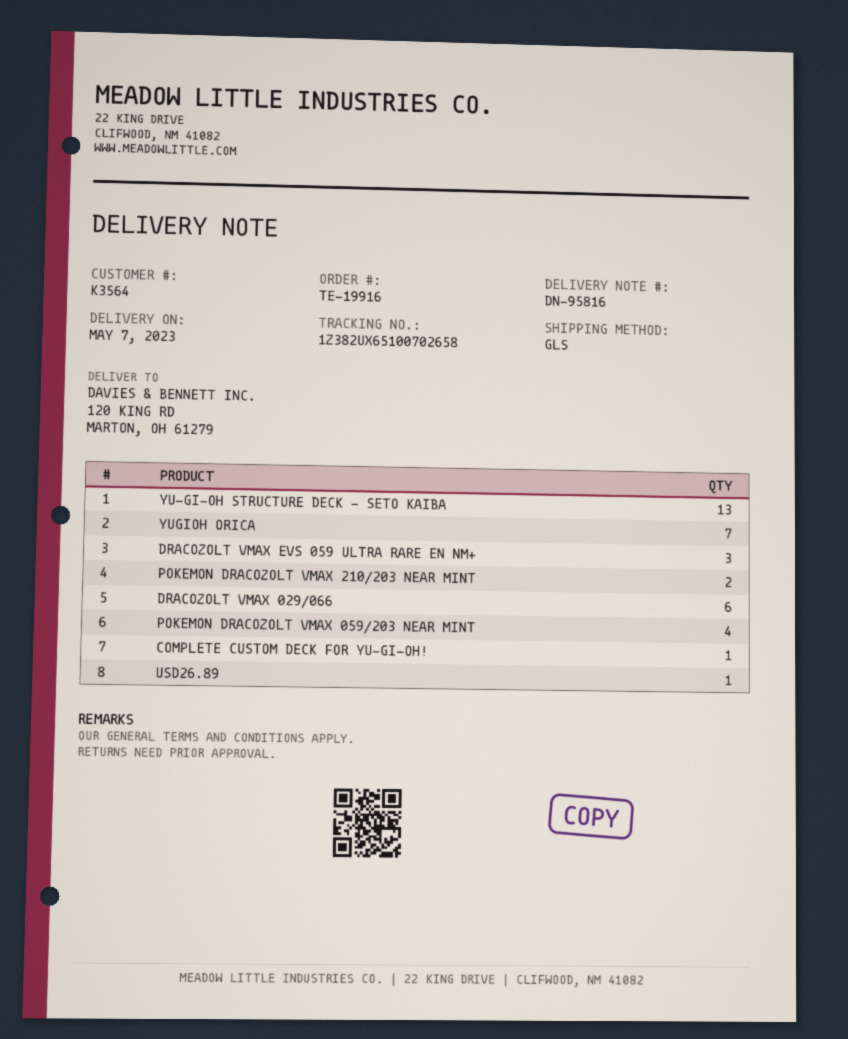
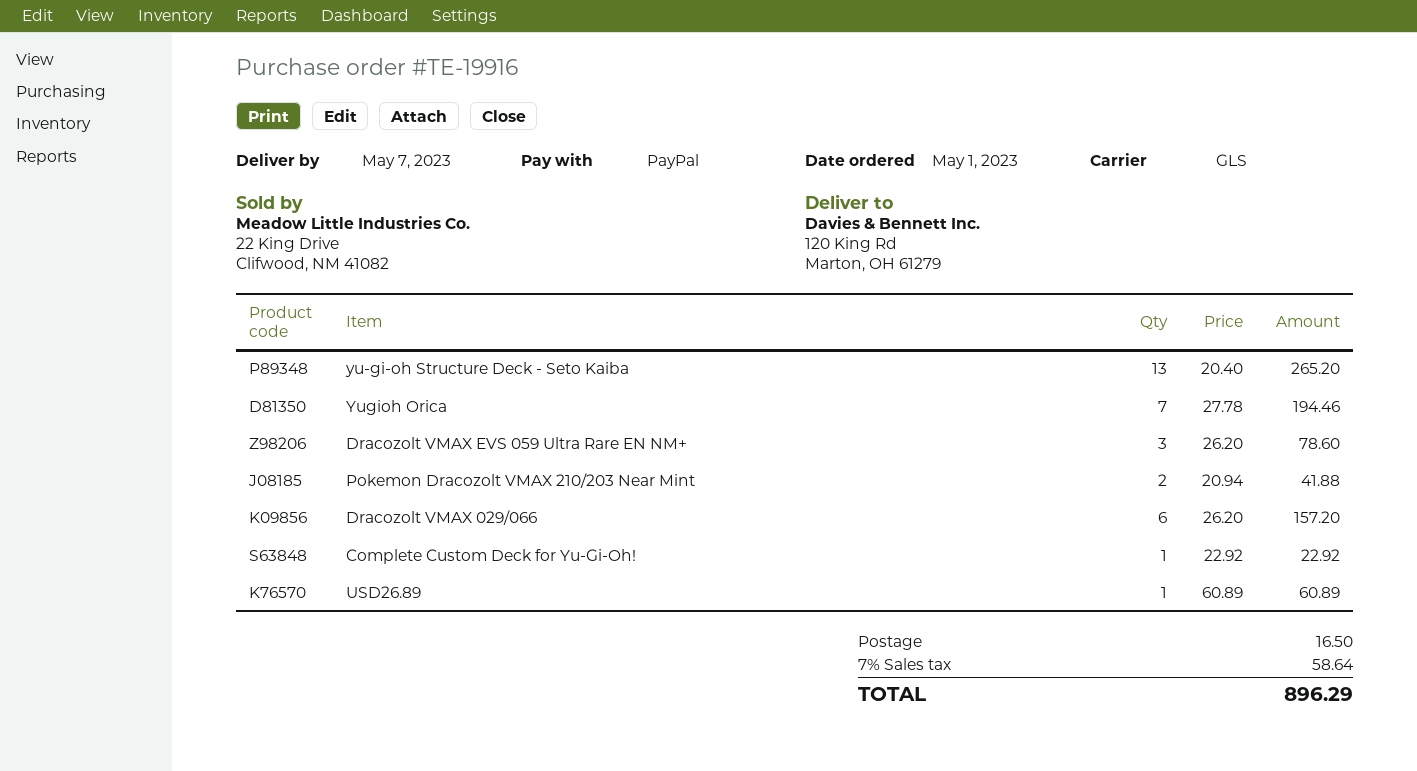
POKEMON DRACOZOLT VMAX 059/203 NEAR MINT: 4 -> none

